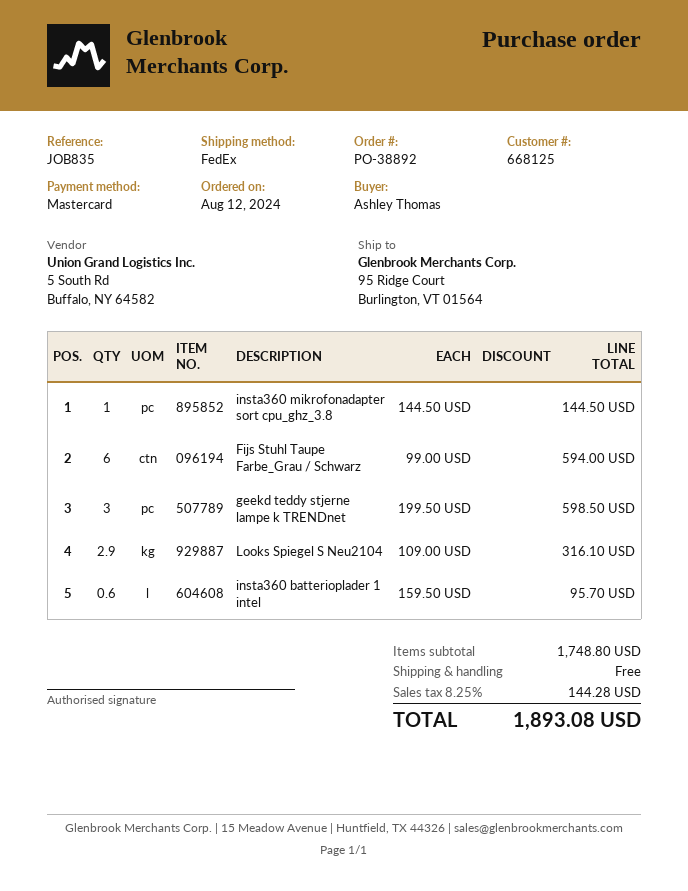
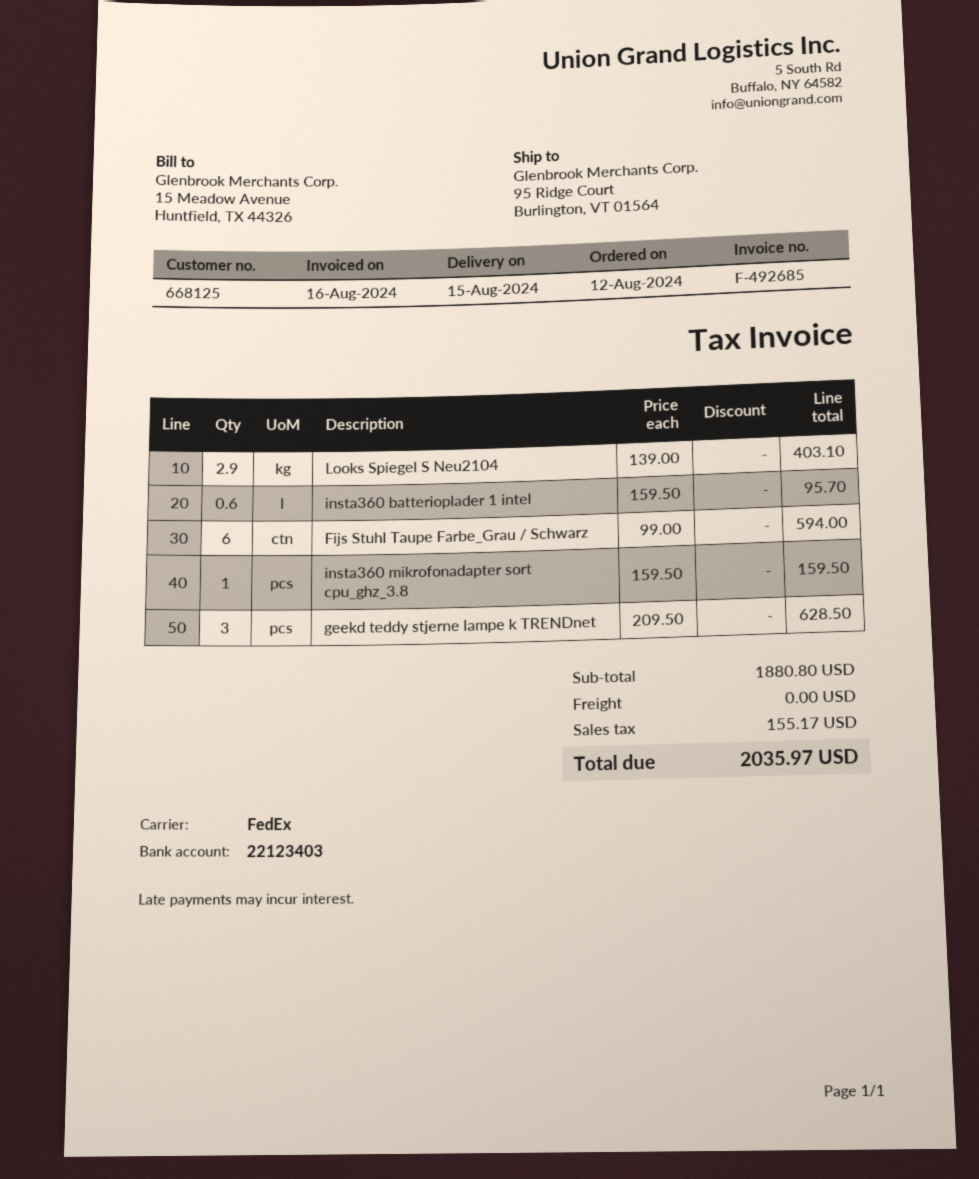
insta360 mikrofonadapter sort cpu_ghz_3.8: 1 x 144.50 = 144.50 -> 1 x 159.50 = 159.50
geekd teddy stjerne lampe k TRENDnet: 3 x 199.50 = 598.50 -> 3 x 209.50 = 628.50
Looks Spiegel S Neu2104: 2.9 x 109.00 = 316.10 -> 2.9 x 139.00 = 403.10
subtotal: 1748.80 -> 1880.80
tax: 144.28 -> 155.17
total: 1893.08 -> 2035.97

